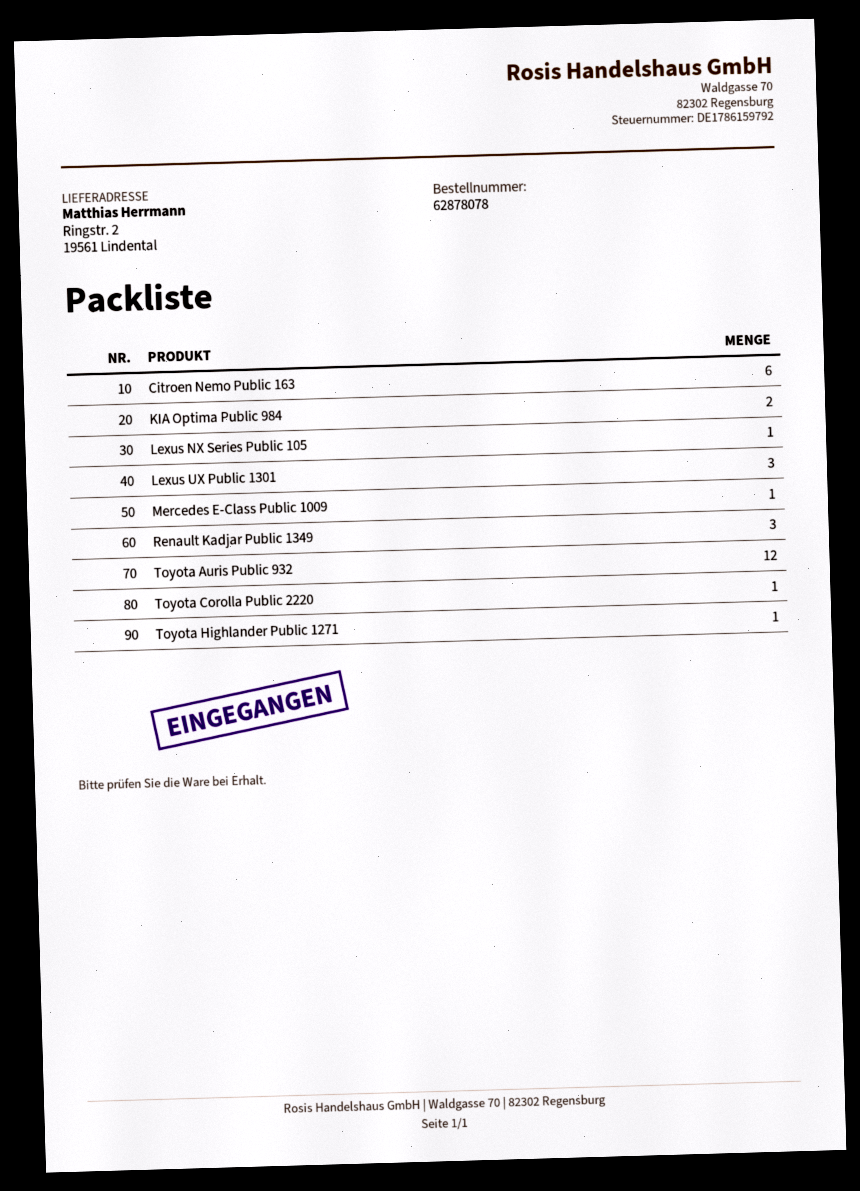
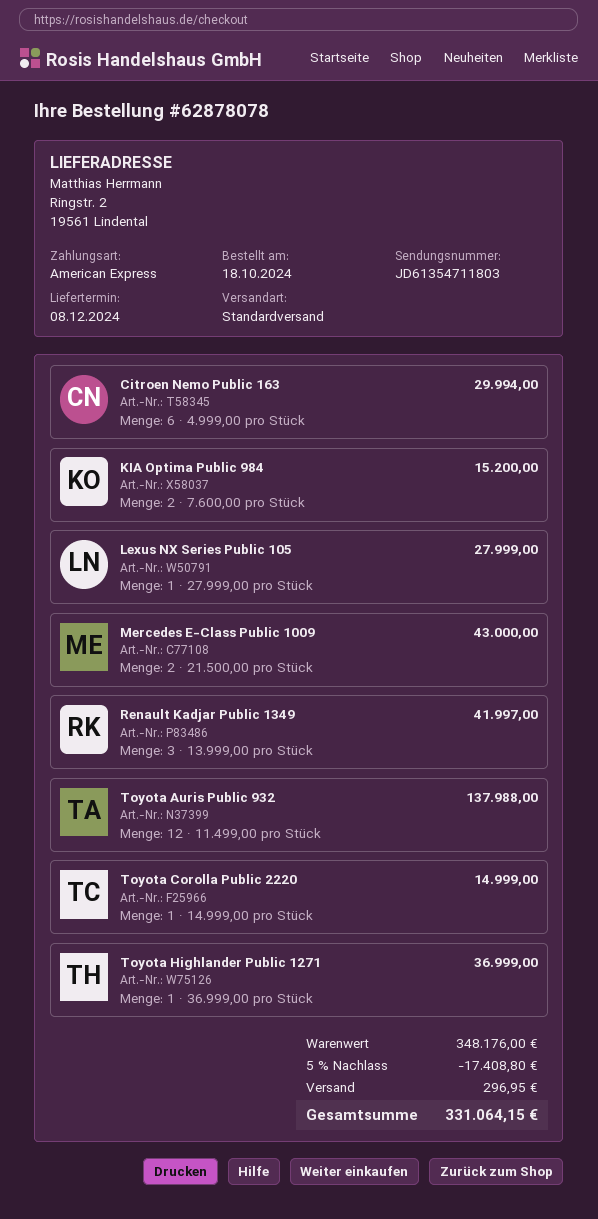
Lexus UX Public 1301: 3 -> none
Mercedes E-Class Public 1009: 1 -> 2

